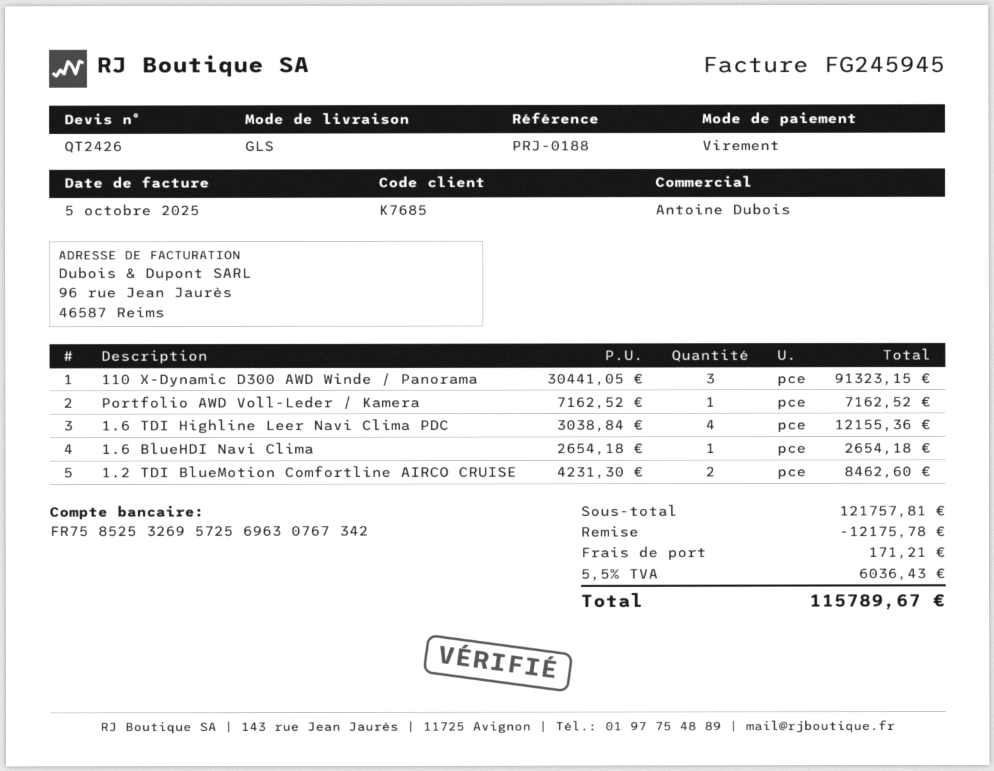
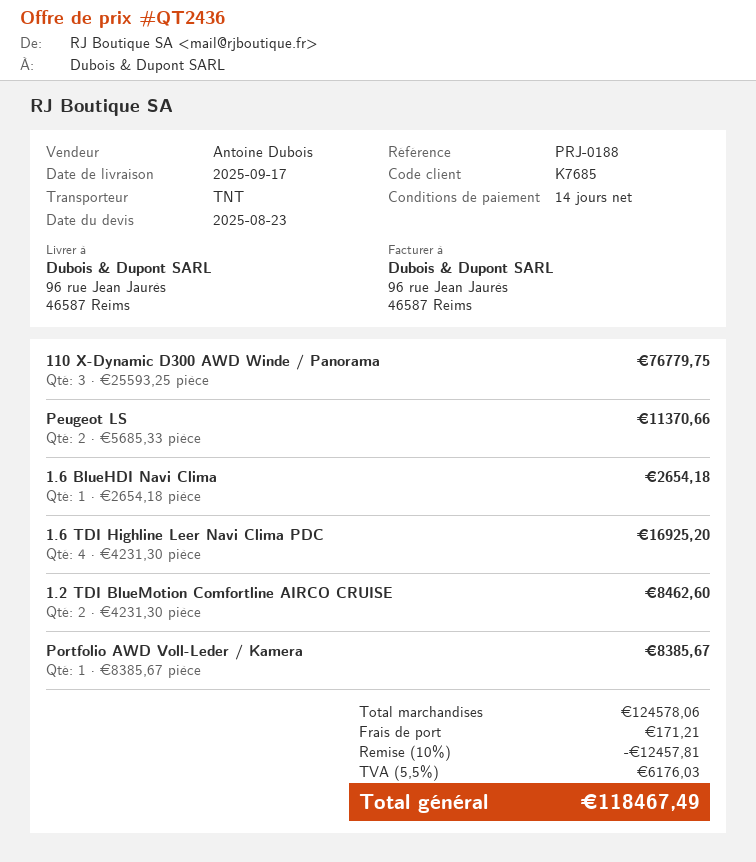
quote number: QT2426 -> QT2436
shipping method: GLS -> TNT
110 X-Dynamic D300 AWD Winde / Panorama: 3 x 30441.05 = 91323.15 -> 3 x 25593.25 = 76779.75
Portfolio AWD Voll-Leder / Kamera: 1 x 7162.52 = 7162.52 -> 1 x 8385.67 = 8385.67
1.6 TDI Highline Leer Navi Clima PDC: 4 x 3038.84 = 12155.36 -> 4 x 4231.30 = 16925.20
Peugeot LS: none -> 2 x 5685.33 = 11370.66
subtotal: 121757.81 -> 124578.06
discount: 12175.78 -> 12457.81
tax: 5.5% = 6036.43 -> 5.5% = 6176.03
total: 115789.67 -> 118467.49

